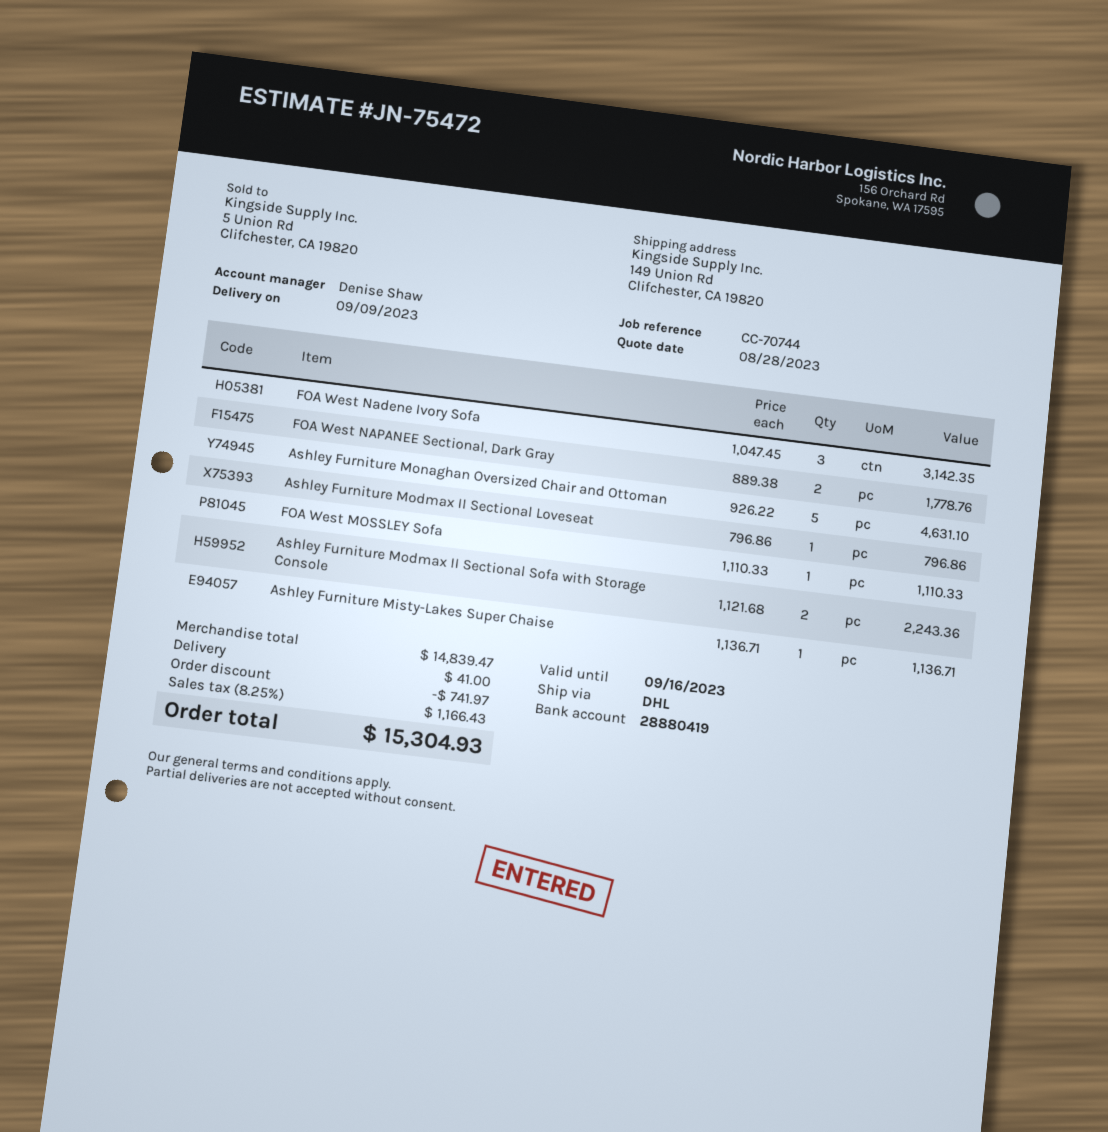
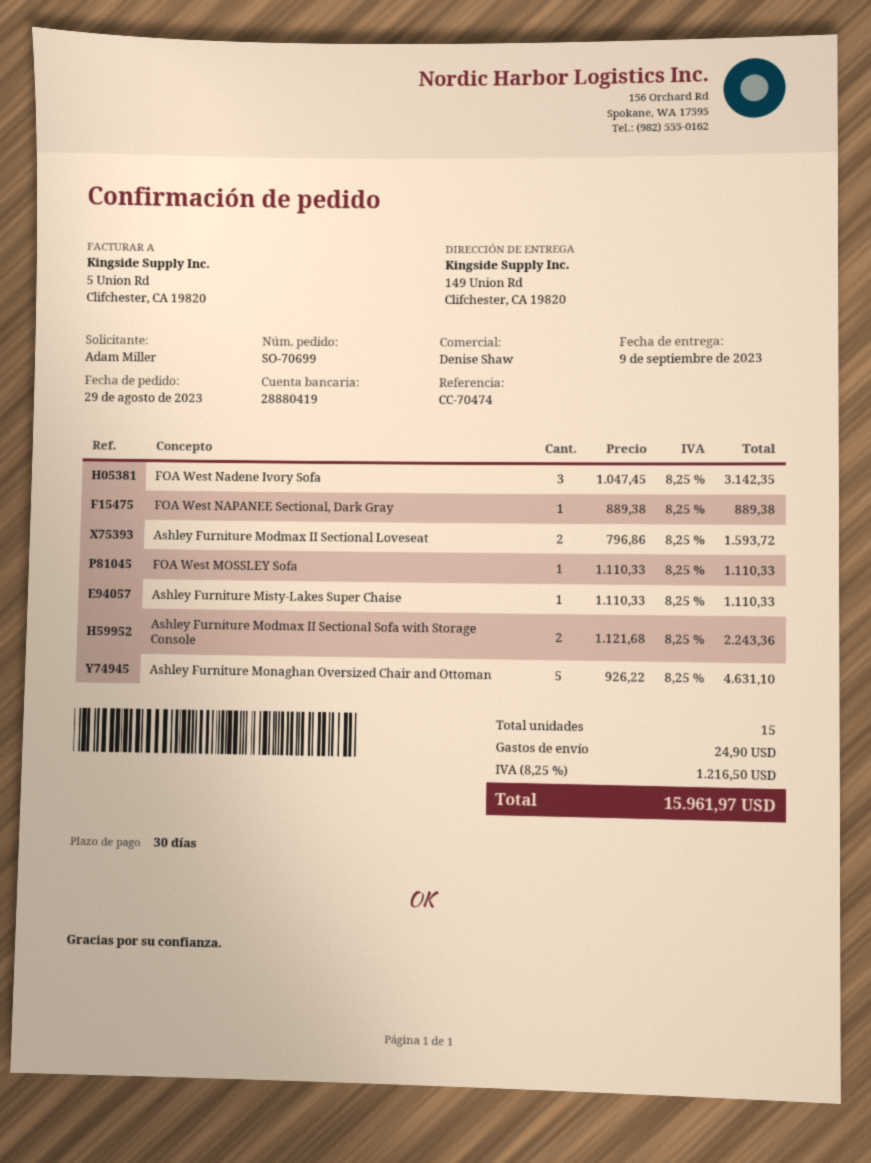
reference: CC-70744 -> CC-70474
FOA West NAPANEE Sectional, Dark Gray: 2 x 889.38 = 1778.76 -> 1 x 889.38 = 889.38
Ashley Furniture Modmax II Sectional Loveseat: 1 x 796.86 = 796.86 -> 2 x 796.86 = 1593.72
Ashley Furniture Misty-Lakes Super Chaise: 1 x 1136.71 = 1136.71 -> 1 x 1110.33 = 1110.33
discount: 741.97 -> none
shipping: 41.00 -> 24.90
tax: 8.25% = 1166.43 -> 8.25% = 1216.50
total: 15304.93 -> 15961.97

